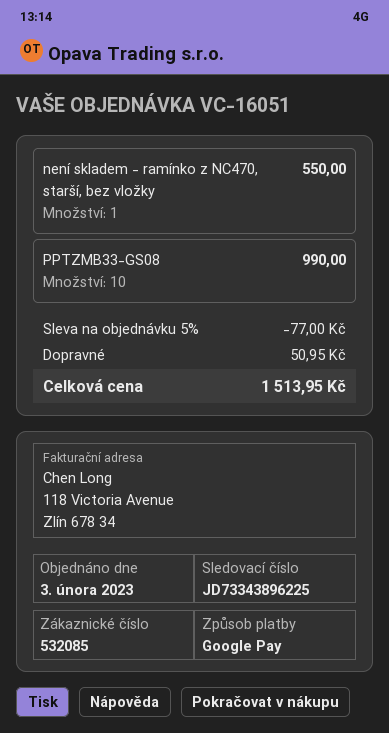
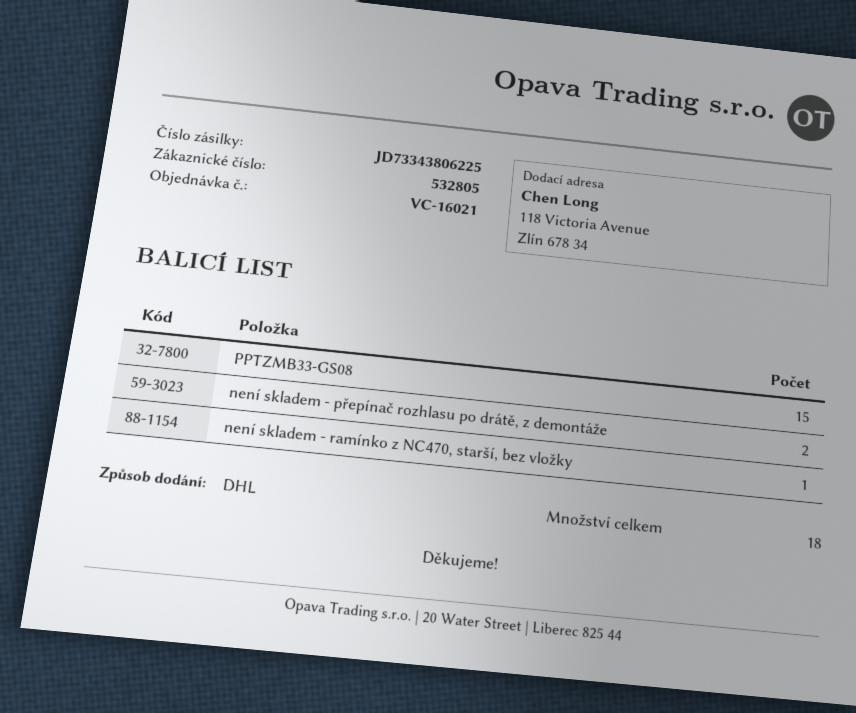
order number: VC-16051 -> VC-16021
customer number: 532085 -> 532805
tracking number: JD73343896225 -> JD73343806225
PPTZMB33-GS08: 10 -> 15
není skladem - přepínač rozhlasu po drátě, z demontáže: none -> 2

